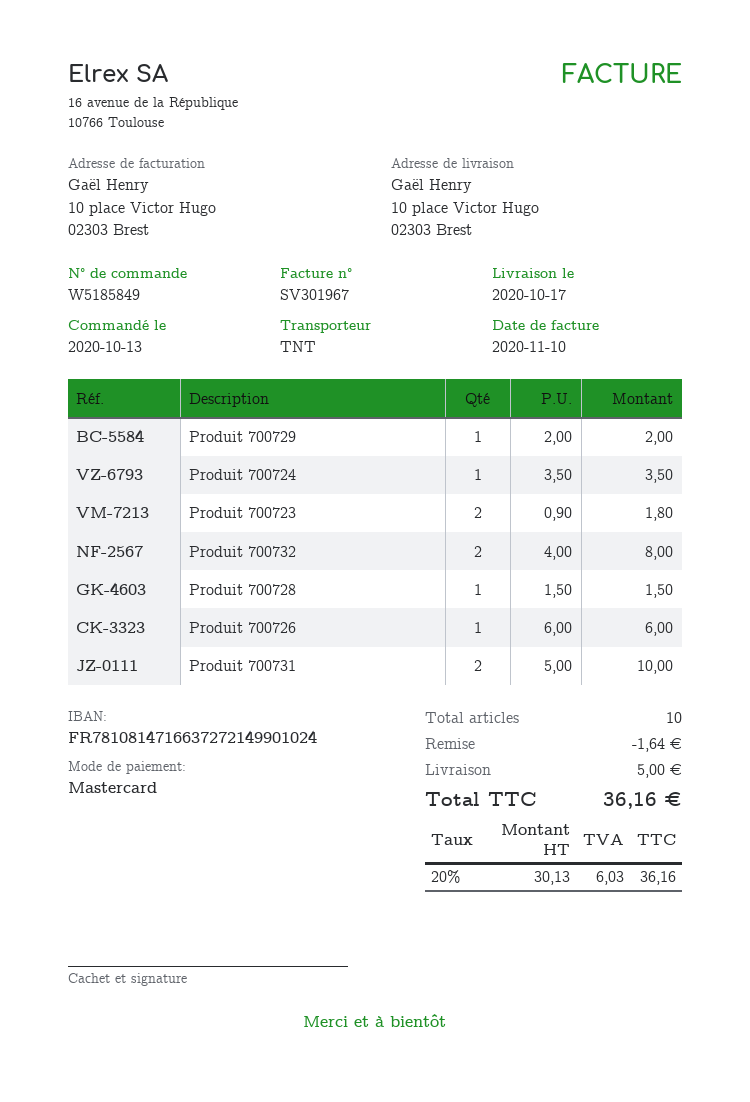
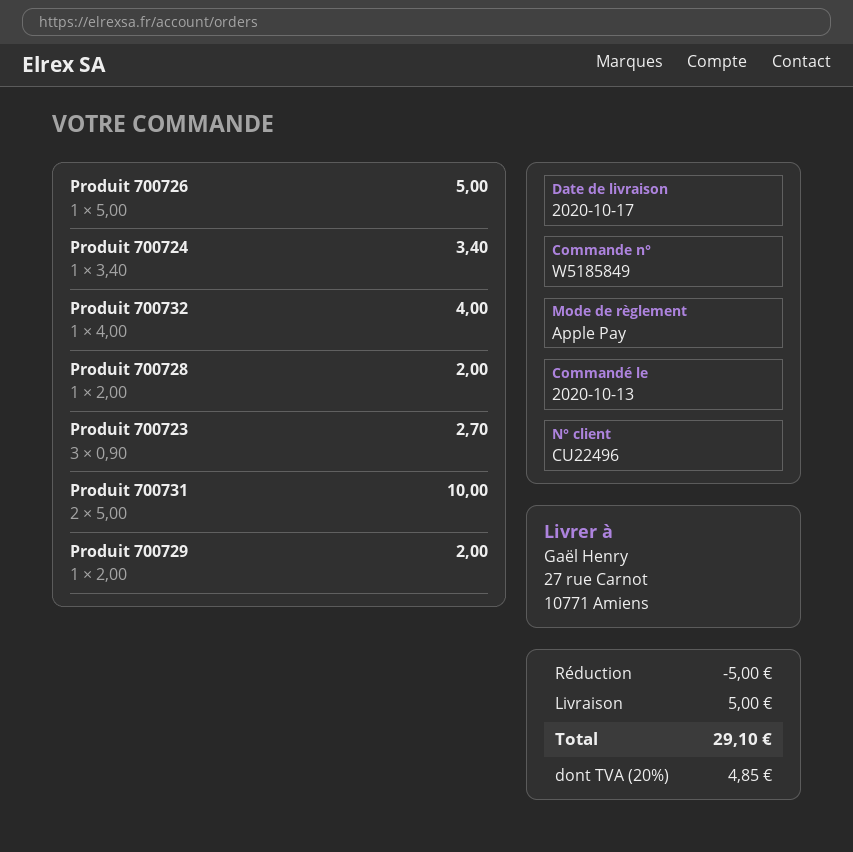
payment method: Mastercard -> Apple Pay
ship to: 10 place Victor Hugo, 02303 Brest -> 27 rue Carnot, 10771 Amiens
Produit 700724: 1 x 3.50 = 3.50 -> 1 x 3.40 = 3.40
Produit 700723: 2 x 0.90 = 1.80 -> 3 x 0.90 = 2.70
Produit 700732: 2 x 4.00 = 8.00 -> 1 x 4.00 = 4.00
Produit 700728: 1 x 1.50 = 1.50 -> 1 x 2.00 = 2.00
Produit 700726: 1 x 6.00 = 6.00 -> 1 x 5.00 = 5.00
discount: 1.64 -> 5.00
tax: 20% = 6.03 -> 20% = 4.85
total: 36.16 -> 29.10

